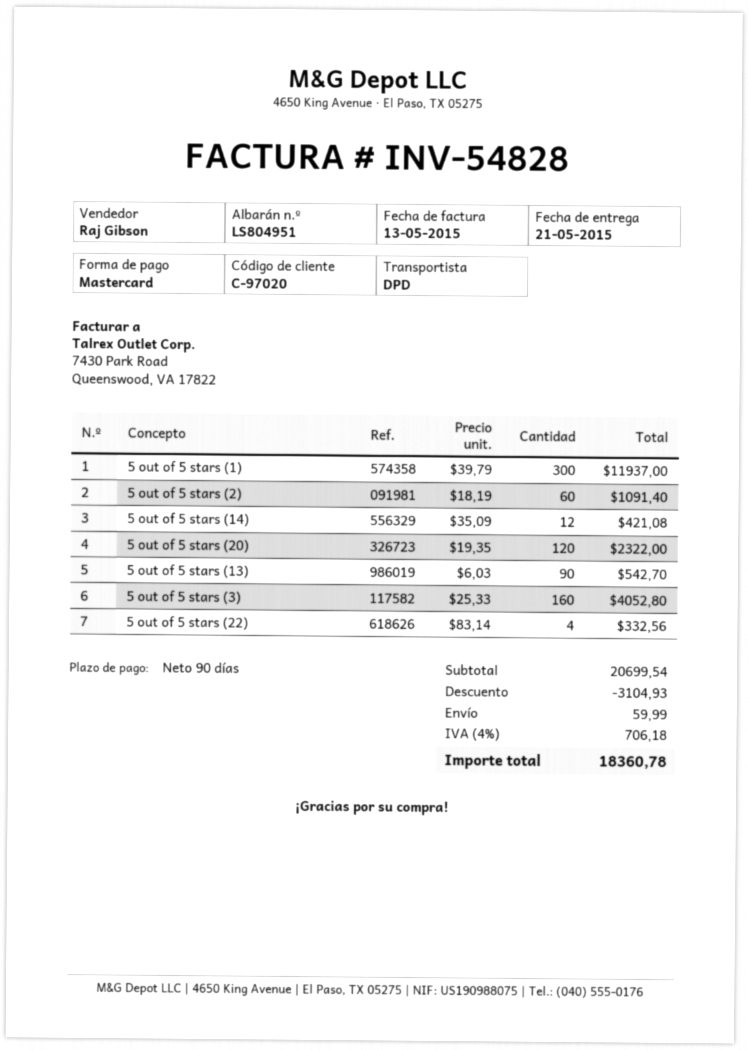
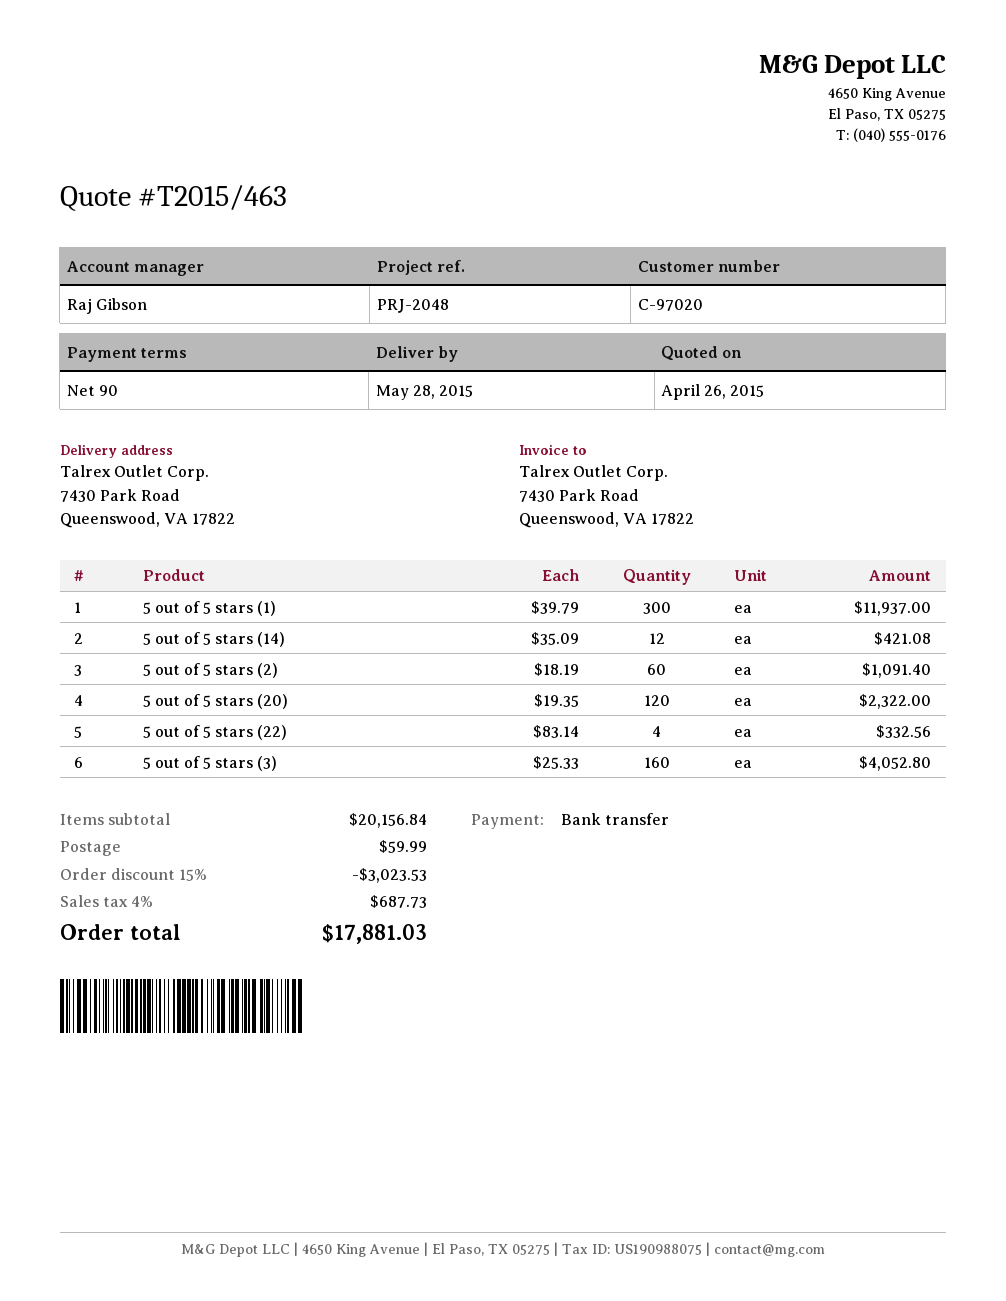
delivery date: 2015-05-21 -> 2015-05-28
payment method: Mastercard -> bank transfer
5 out of 5 stars (13): 90 x 6.03 = 542.70 -> none
subtotal: 20699.54 -> 20156.84
discount: 3104.93 -> 3023.53
tax: 4% = 706.18 -> 4% = 687.73
total: 18360.78 -> 17881.03

